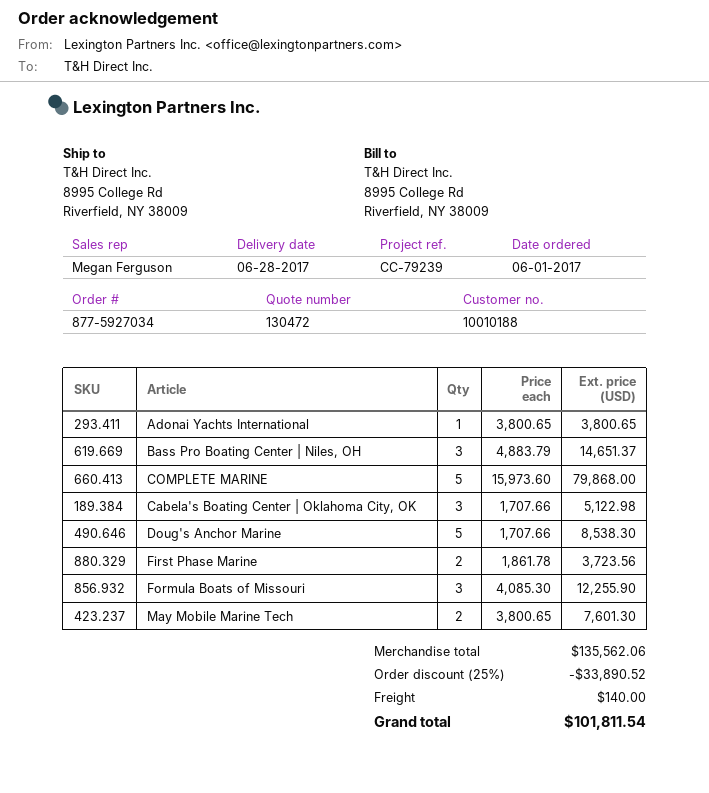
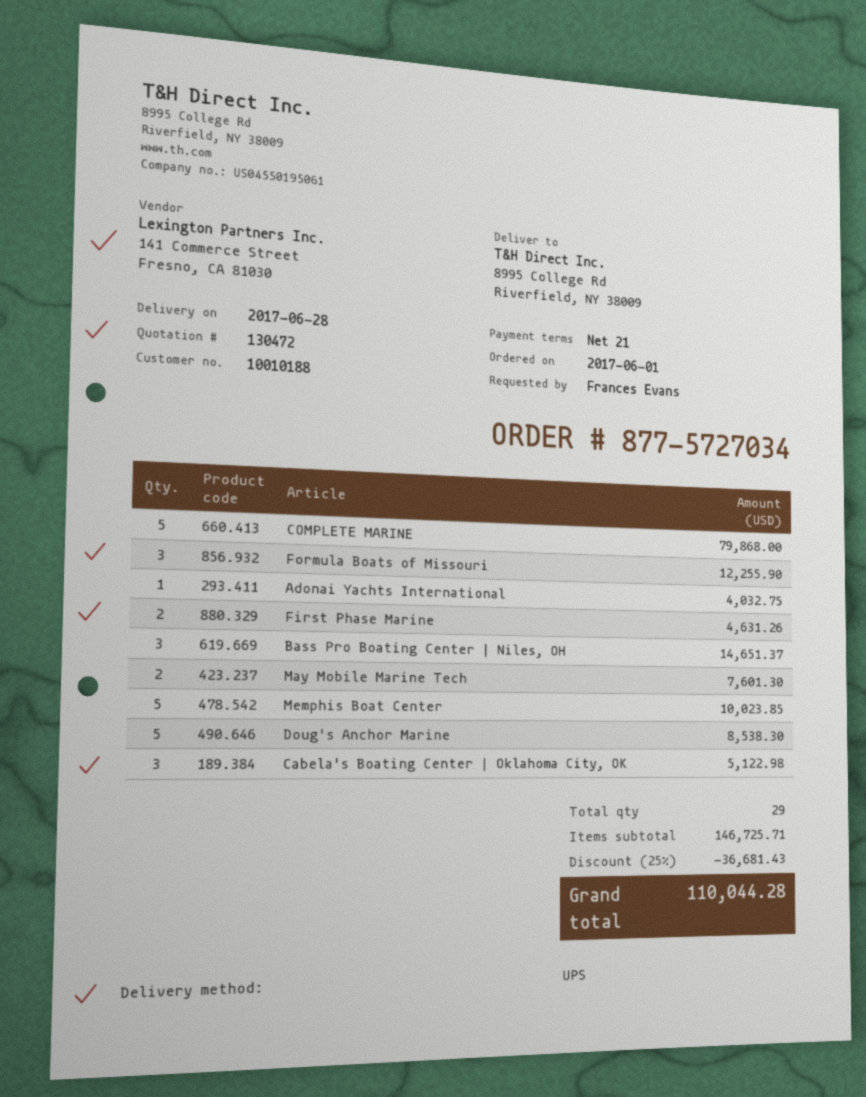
order number: 877-5927034 -> 877-5727034
Adonai Yachts International: 1 for 3800.65 -> 1 for 4032.75
First Phase Marine: 2 for 3723.56 -> 2 for 4631.26
Memphis Boat Center: none -> 5 for 10023.85
subtotal: 135562.06 -> 146725.71
discount: 25% = 33890.52 -> 25% = 36681.43
shipping: 140.00 -> none
total: 101811.54 -> 110044.28

